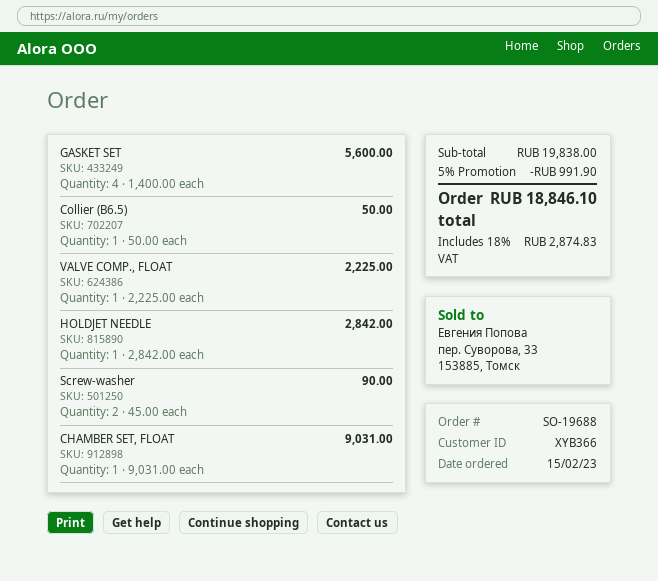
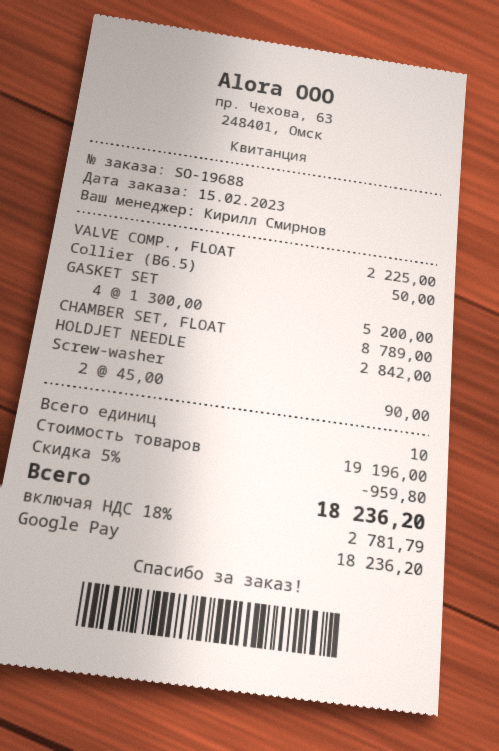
GASKET SET: 4 x 1400.00 = 5600.00 -> 4 x 1300.00 = 5200.00
CHAMBER SET, FLOAT: 1 x 9031.00 = 9031.00 -> 1 x 8789.00 = 8789.00
subtotal: 19838.00 -> 19196.00
discount: 5% = 991.90 -> 5% = 959.80
tax: 18% = 2874.83 -> 18% = 2781.79
total: 18846.10 -> 18236.20

